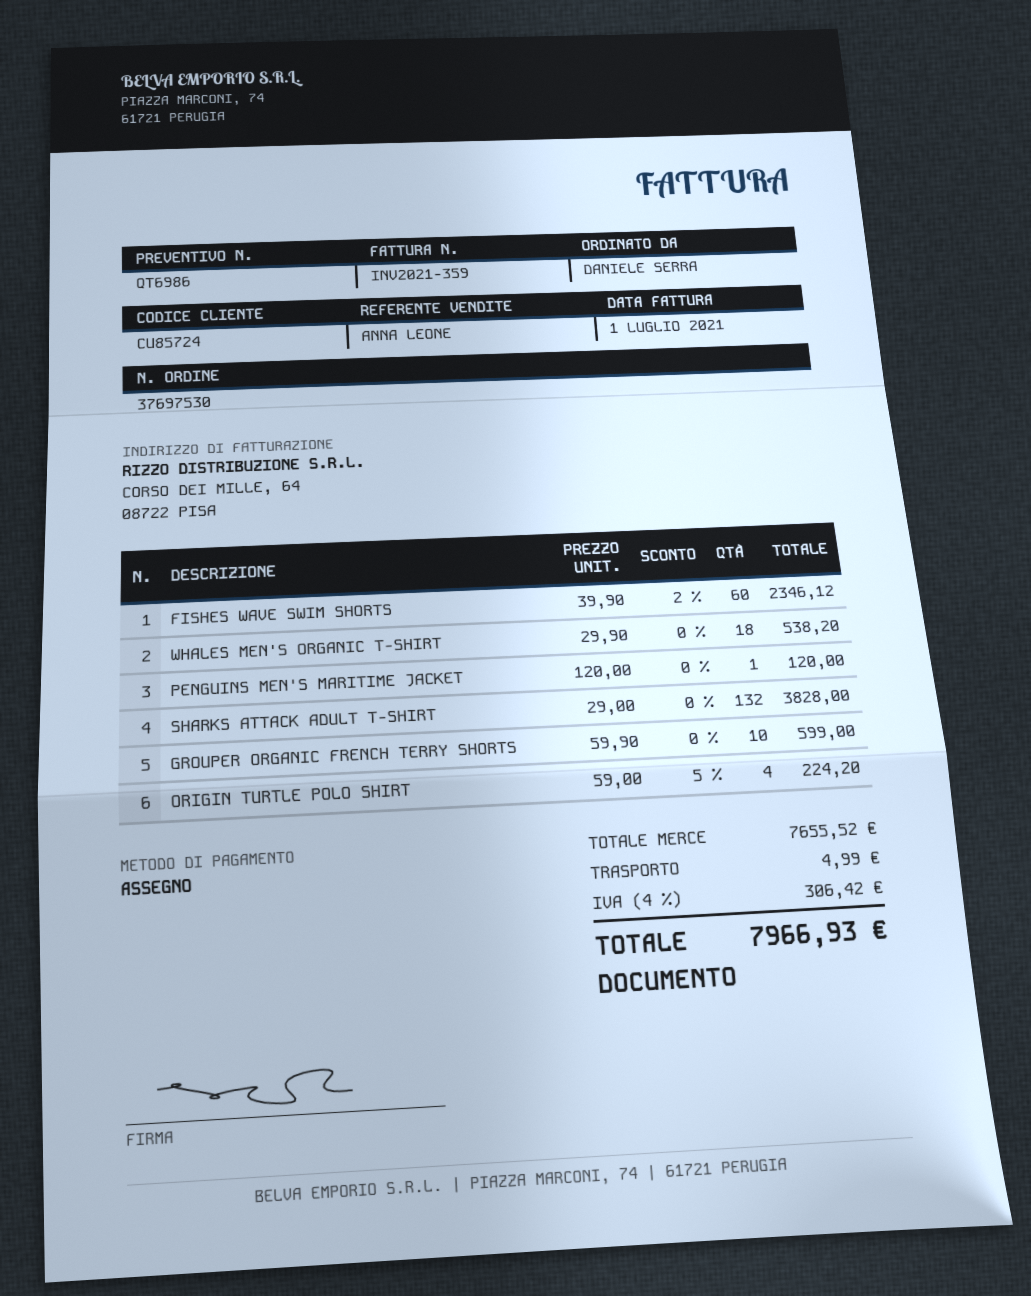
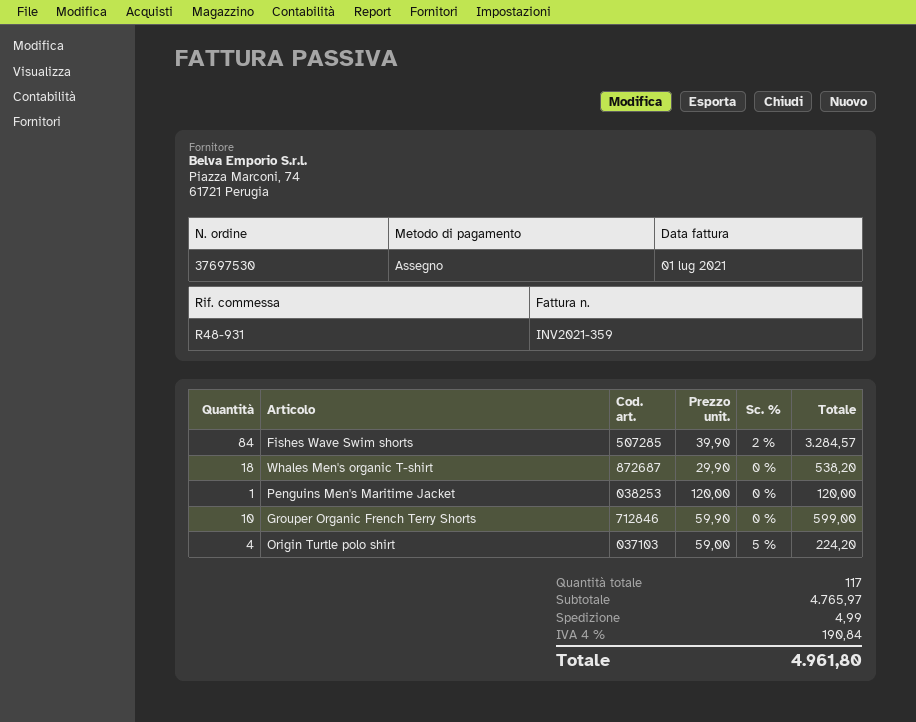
FISHES WAVE SWIM SHORTS: 60 x 39.90 - 2% = 2346.12 -> 84 x 39.90 - 2% = 3284.57
SHARKS ATTACK ADULT T-SHIRT: 132 x 29.00 = 3828.00 -> none
subtotal: 7655.52 -> 4765.97
tax: 4% = 306.42 -> 4% = 190.84
total: 7966.93 -> 4961.80

